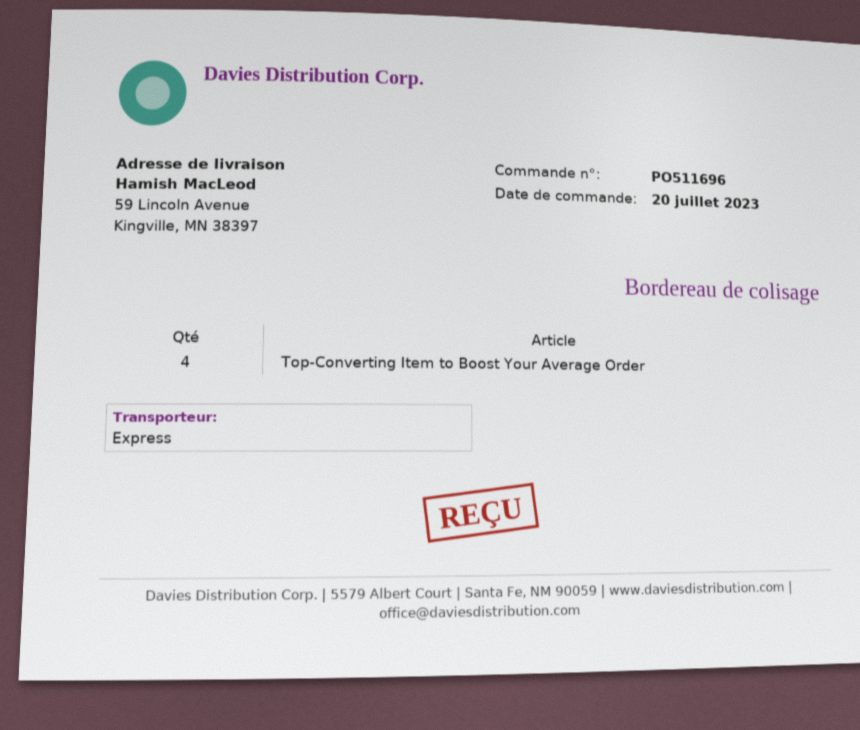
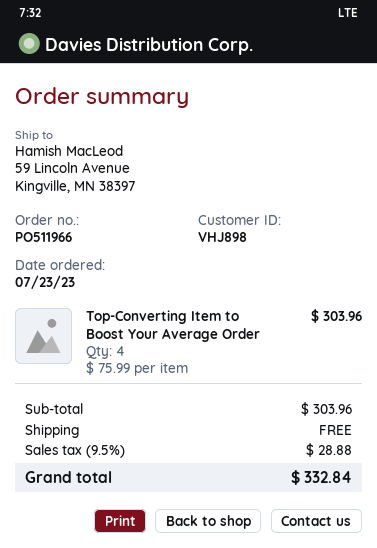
order number: PO511696 -> PO511966
order date: 2023-07-20 -> 2023-07-23

